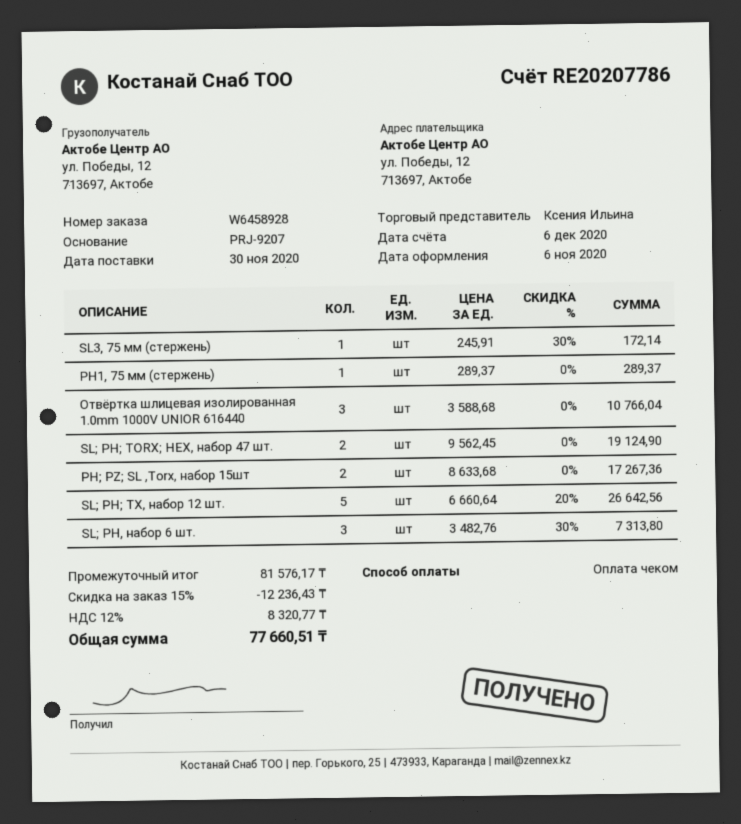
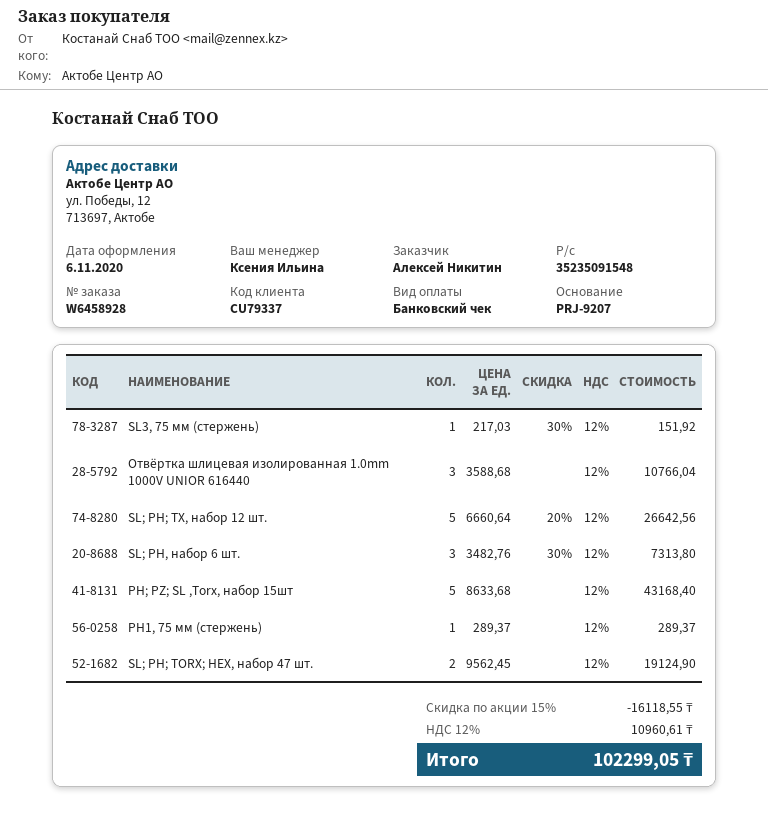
SL3, 75 мм (стержень): 1 x 245.91 - 30% = 172.14 -> 1 x 217.03 - 30% = 151.92
PH; PZ; SL ,Torx, набор 15шт: 2 x 8633.68 = 17267.36 -> 5 x 8633.68 = 43168.40
discount: 15% = 12236.43 -> 15% = 16118.55
tax: 12% = 8320.77 -> 12% = 10960.61
total: 77660.51 -> 102299.05

